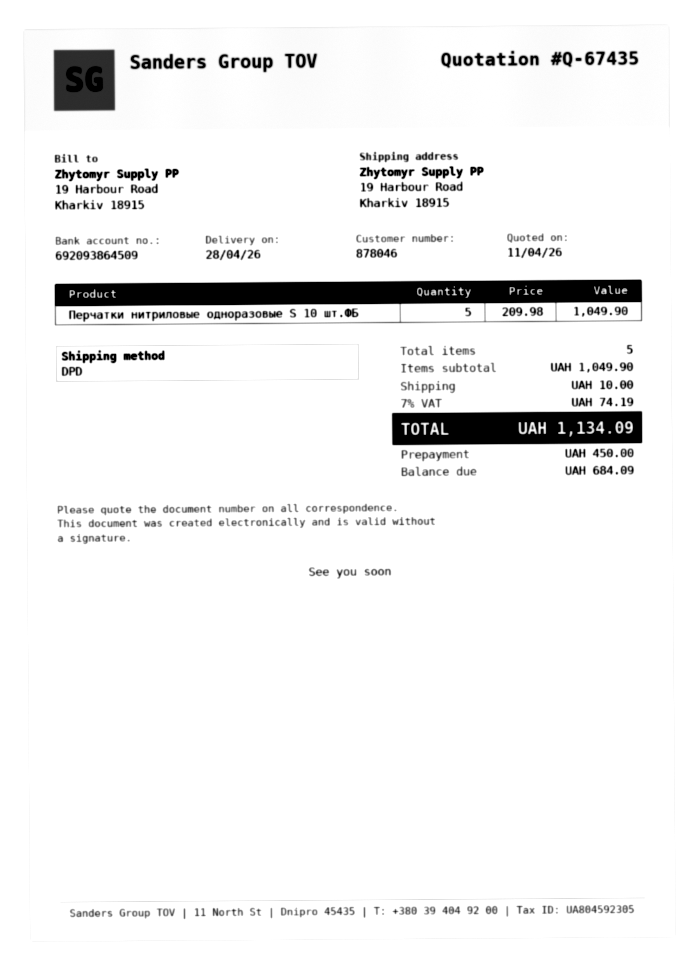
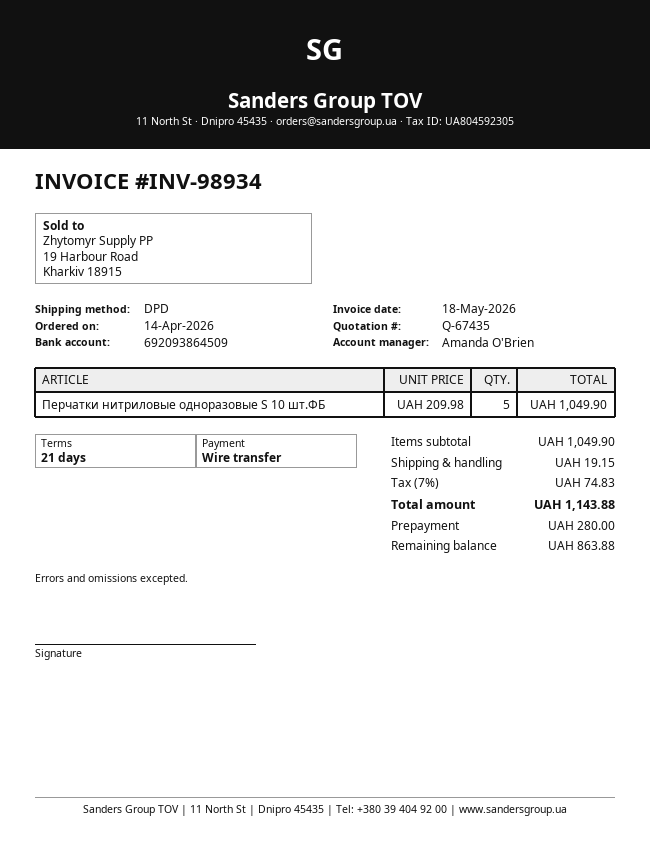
shipping: 10.00 -> 19.15
tax: 7% = 74.19 -> 7% = 74.83
total: 1134.09 -> 1143.88
deposit: 450.00 -> 280.00
balance: 684.09 -> 863.88

